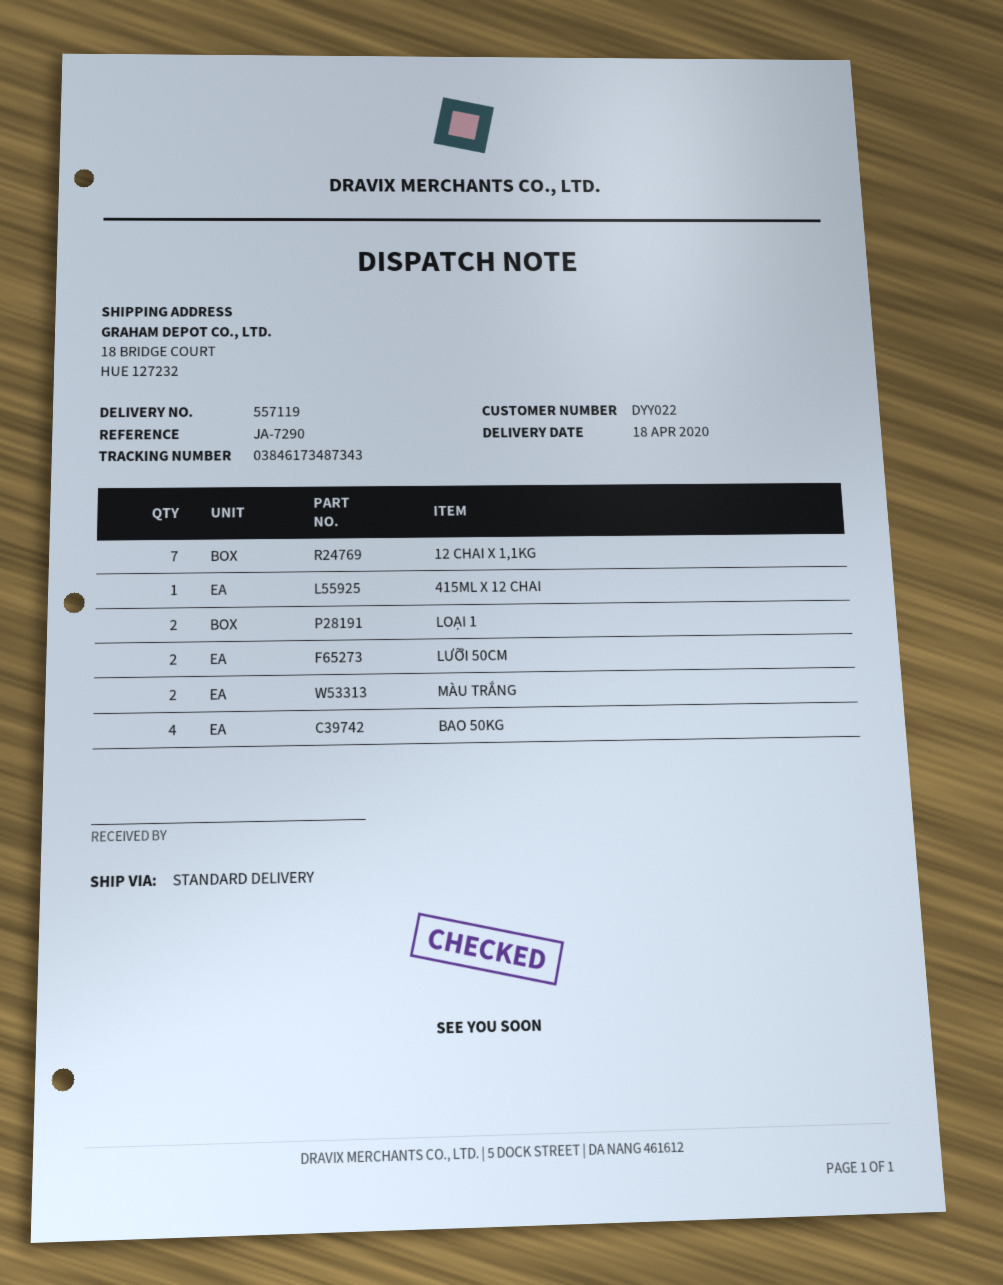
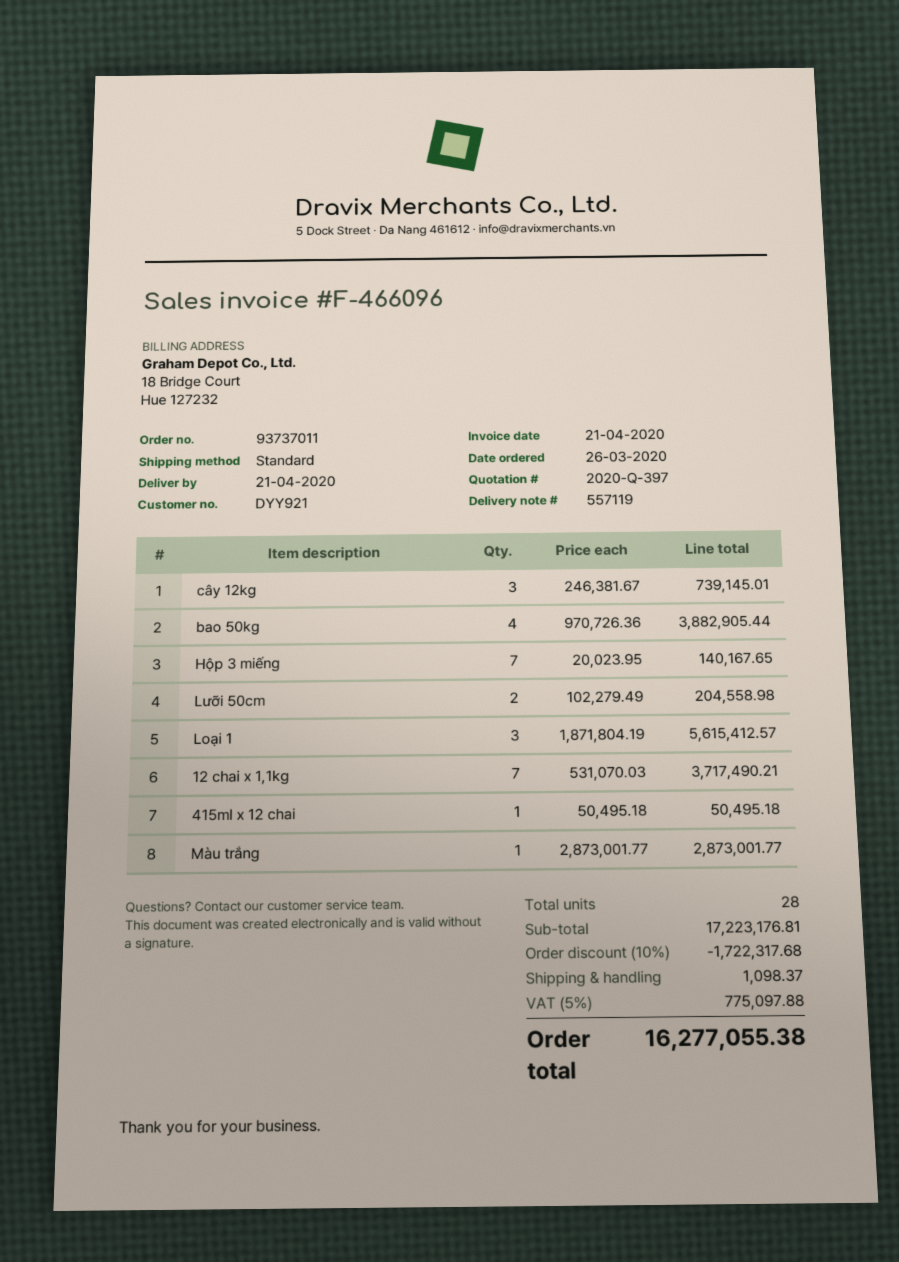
delivery date: 2020-04-18 -> 2020-04-21
customer number: DYY022 -> DYY921
LOẠI 1: 2 -> 3
MÀU TRẮNG: 2 -> 1
cây 12kg: none -> 3
Hộp 3 miếng: none -> 7

